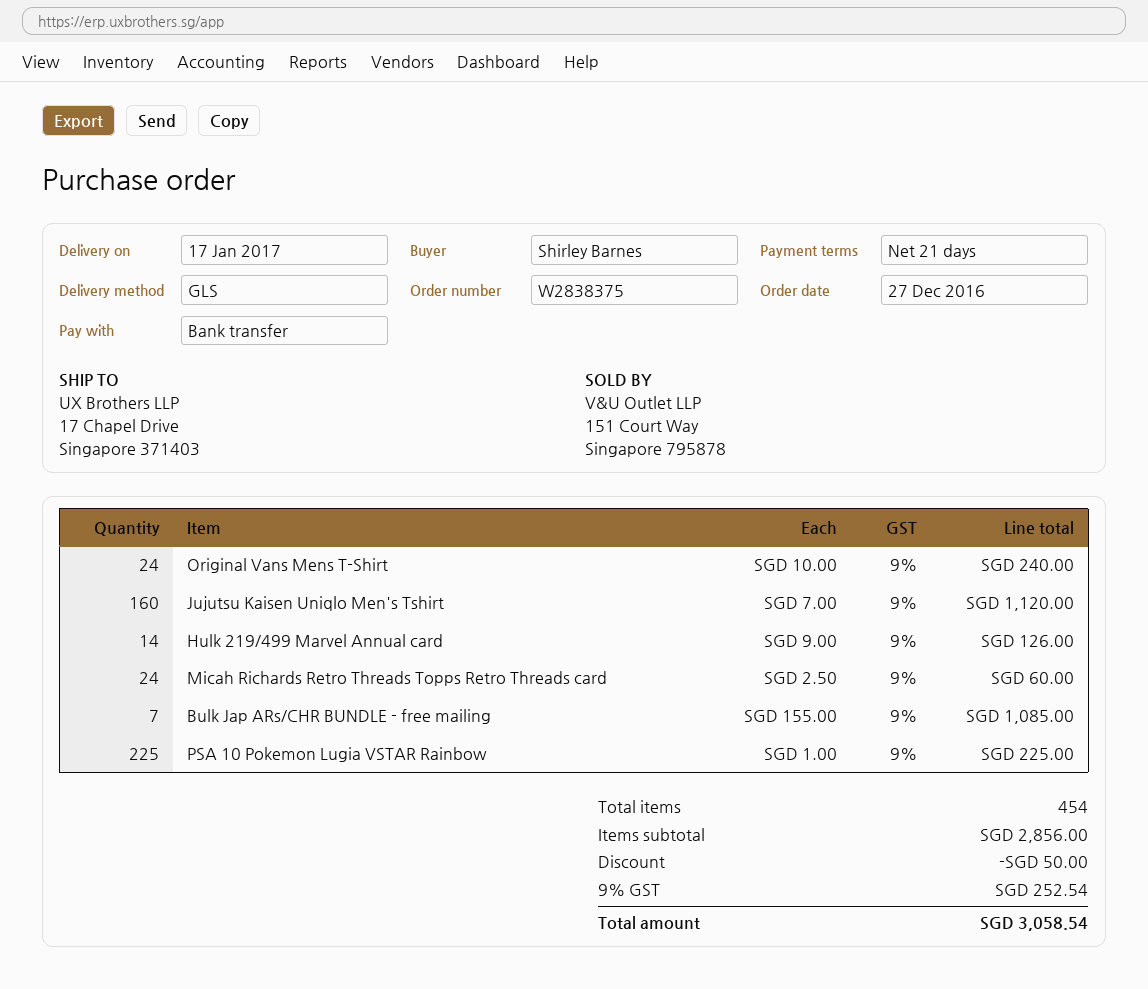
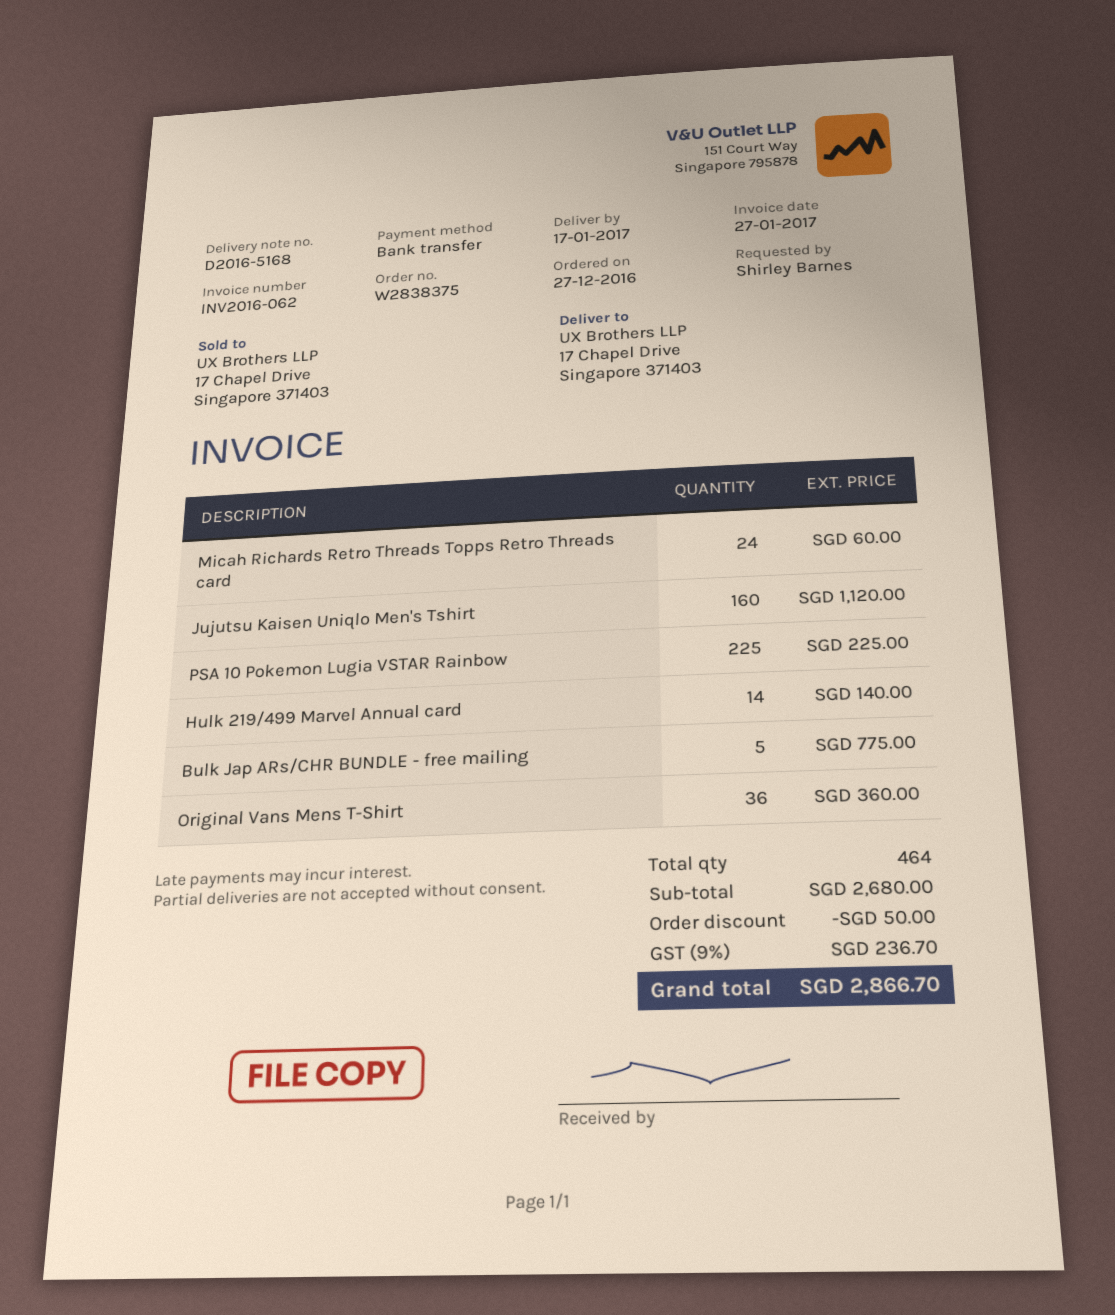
Original Vans Mens T-Shirt: 24 for 240.00 -> 36 for 360.00
Hulk 219/499 Marvel Annual card: 14 for 126.00 -> 14 for 140.00
Bulk Jap ARs/CHR BUNDLE - free mailing: 7 for 1085.00 -> 5 for 775.00
total quantity: 454 -> 464
subtotal: 2856.00 -> 2680.00
tax: 9% = 252.54 -> 9% = 236.70
total: 3058.54 -> 2866.70

